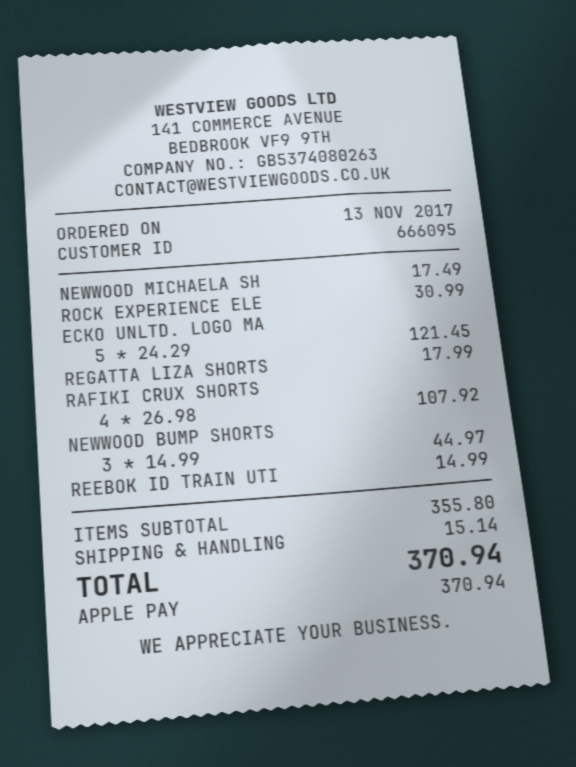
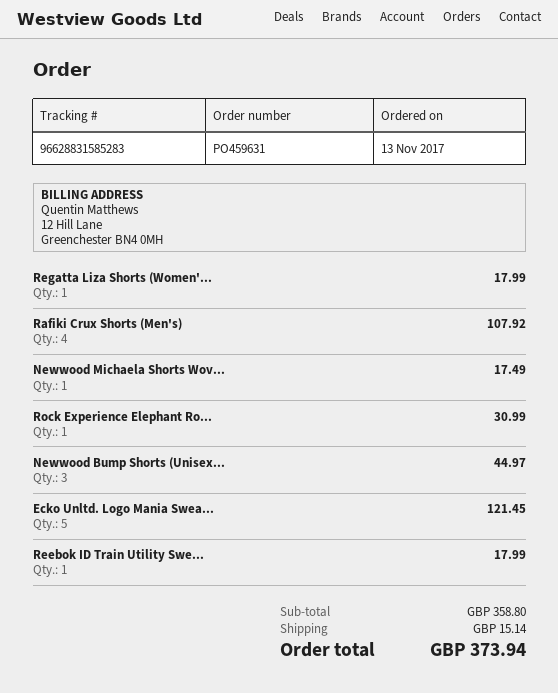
REEBOK ID TRAIN UTI: 1 for 14.99 -> 1 for 17.99
subtotal: 355.80 -> 358.80
total: 370.94 -> 373.94

